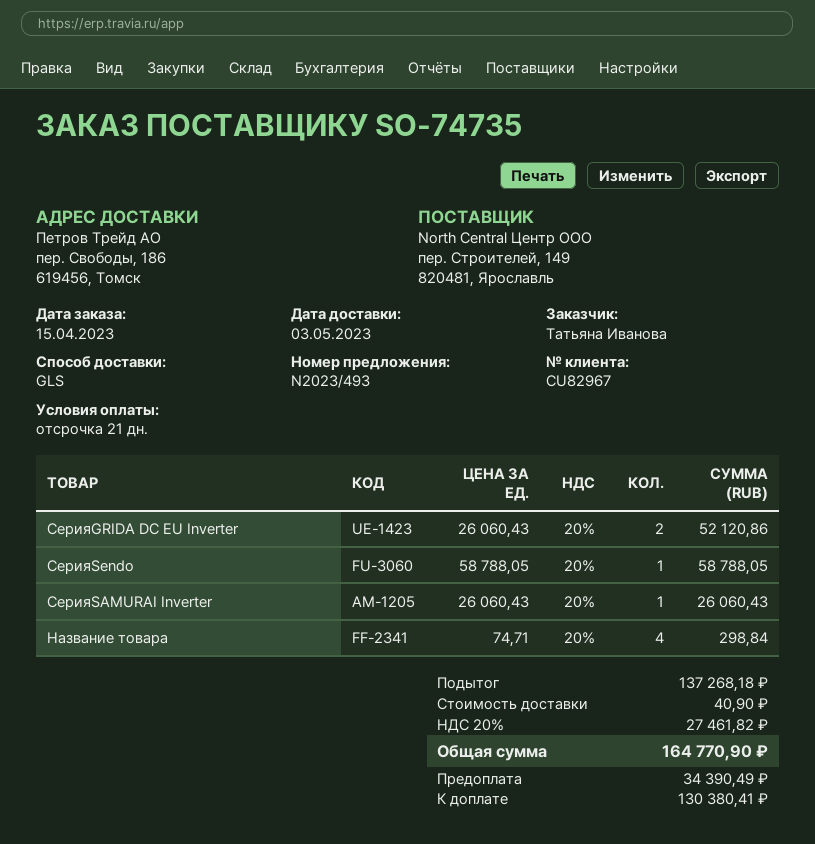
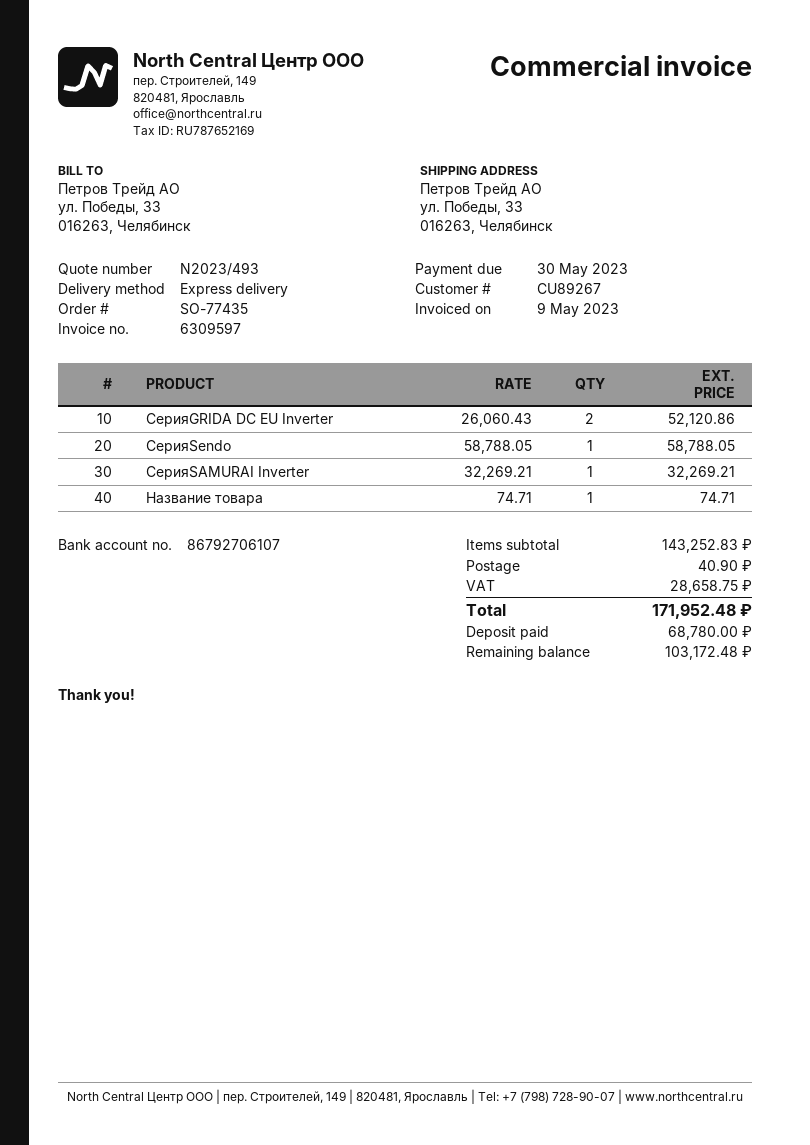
order number: SO-74735 -> SO-77435
customer number: CU82967 -> CU89267
shipping method: GLS -> express
ship to: пер. Свободы, 186, 619456, Томск -> ул. Победы, 33, 016263, Челябинск
СерияSAMURAI Inverter: 1 x 26060.43 = 26060.43 -> 1 x 32269.21 = 32269.21
Название товара: 4 x 74.71 = 298.84 -> 1 x 74.71 = 74.71
subtotal: 137268.18 -> 143252.83
tax: 27461.82 -> 28658.75
total: 164770.90 -> 171952.48
deposit: 34390.49 -> 68780.00
balance: 130380.41 -> 103172.48

